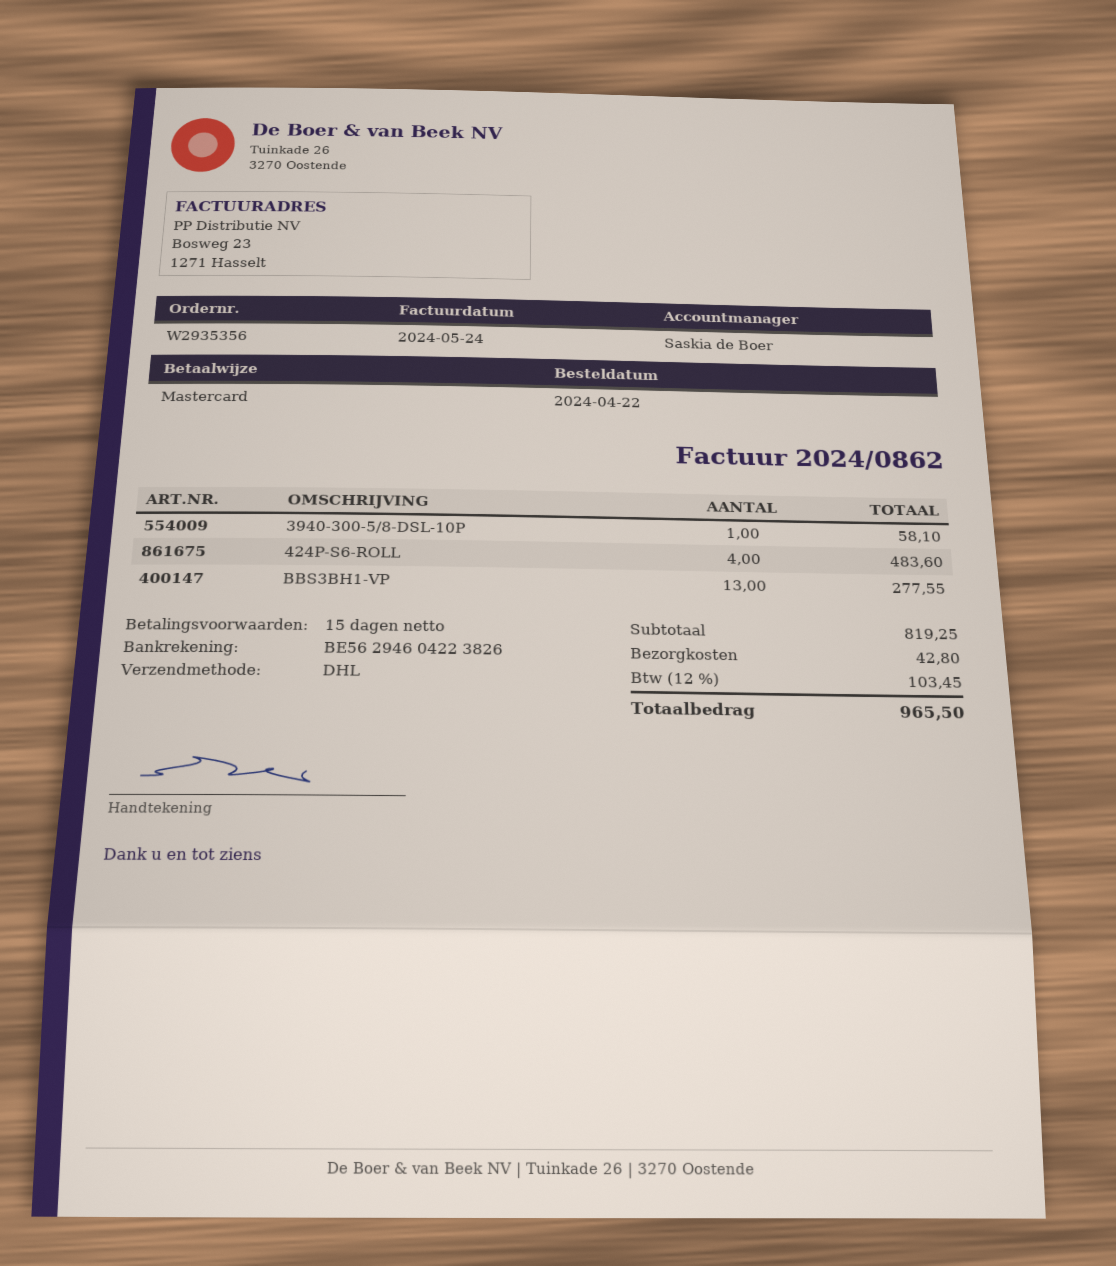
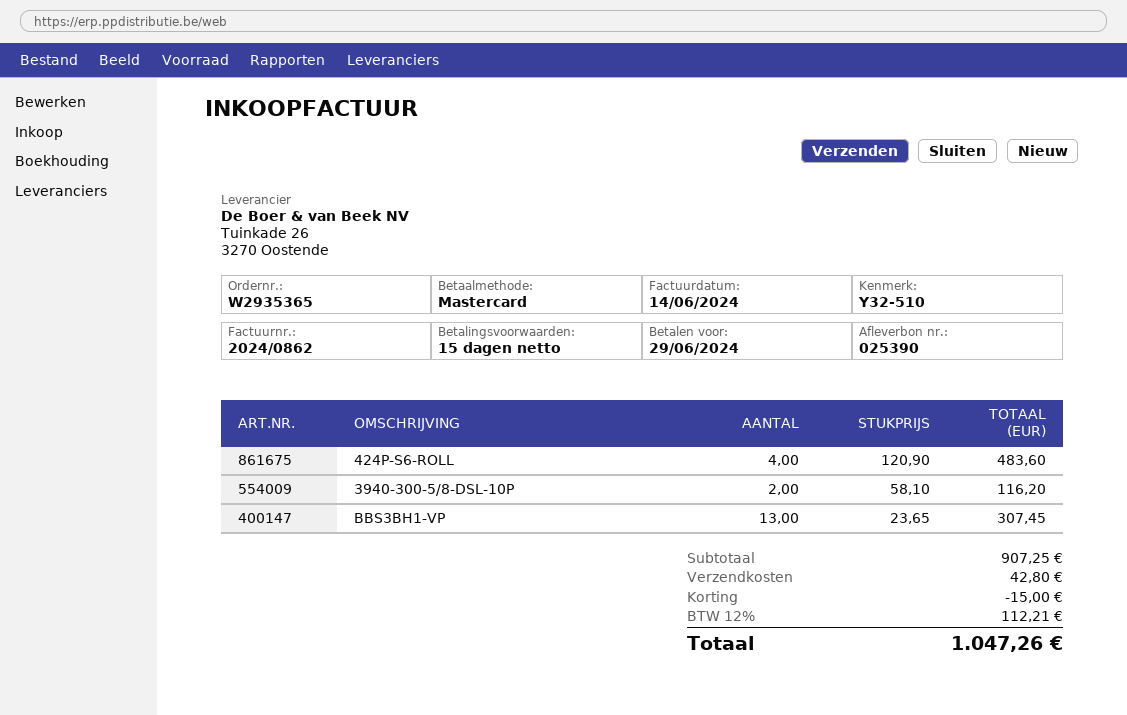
order number: W2935356 -> W2935365
invoice date: 2024-05-24 -> 2024-06-14
3940-300-5/8-DSL-10P: 1 for 58.10 -> 2 for 116.20
BBS3BH1-VP: 13 for 277.55 -> 13 for 307.45
subtotal: 819.25 -> 907.25
discount: none -> 15.00
tax: 12% = 103.45 -> 12% = 112.21
total: 965.50 -> 1047.26

